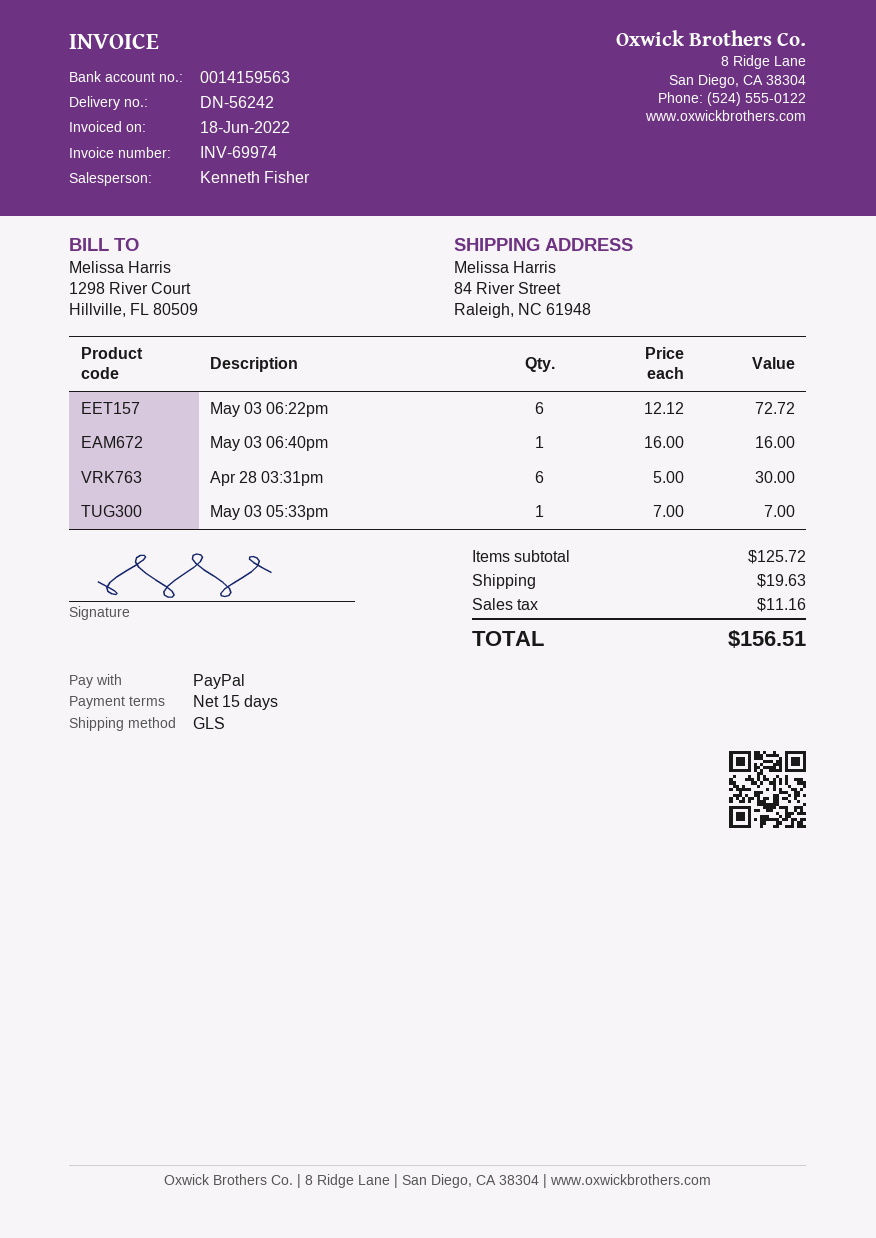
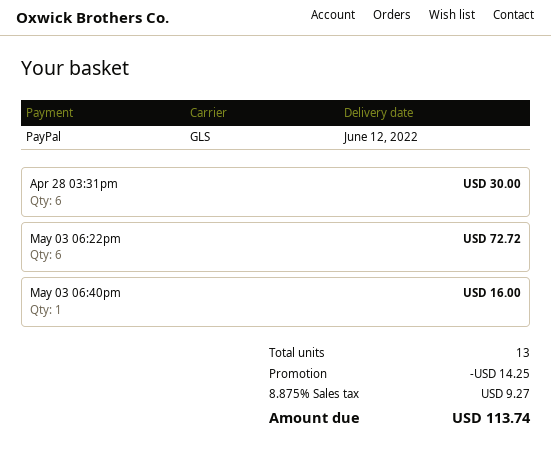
May 03 05:33pm: 1 for 7.00 -> none
discount: none -> 14.25
shipping: 19.63 -> none
tax: 11.16 -> 9.27
total: 156.51 -> 113.74

